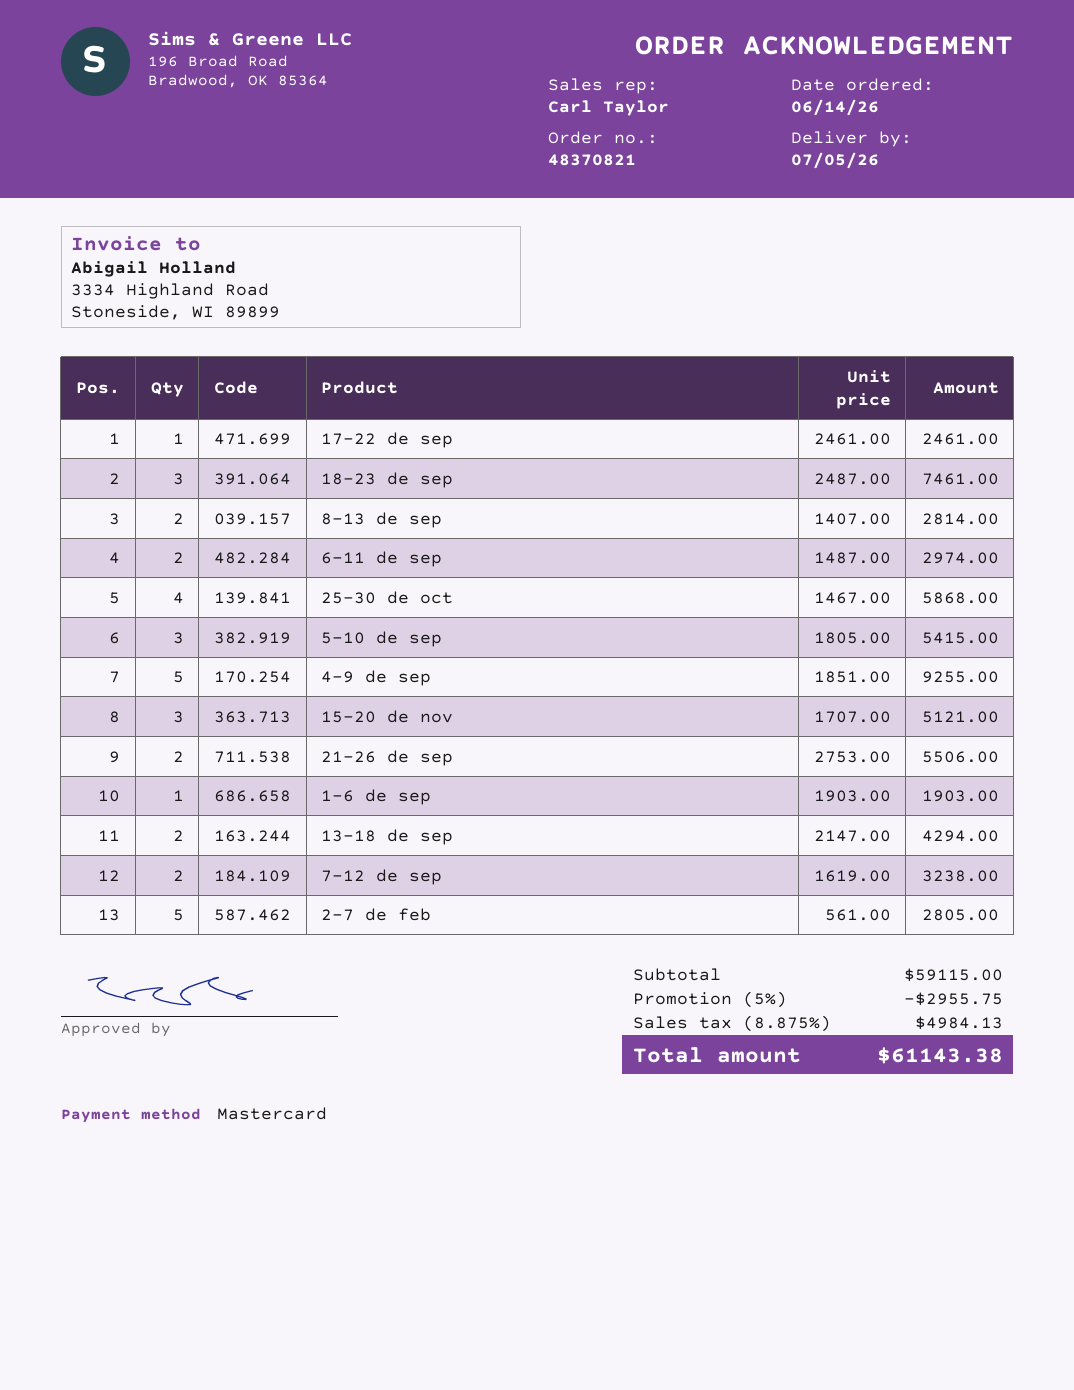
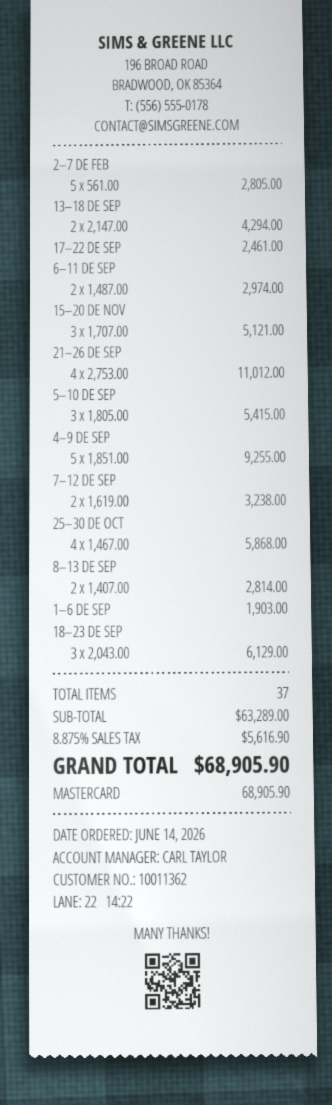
18–23 de sep: 3 x 2487.00 = 7461.00 -> 3 x 2043.00 = 6129.00
21–26 de sep: 2 x 2753.00 = 5506.00 -> 4 x 2753.00 = 11012.00
subtotal: 59115.00 -> 63289.00
discount: 5% = 2955.75 -> none
tax: 8.875% = 4984.13 -> 8.875% = 5616.90
total: 61143.38 -> 68905.90

